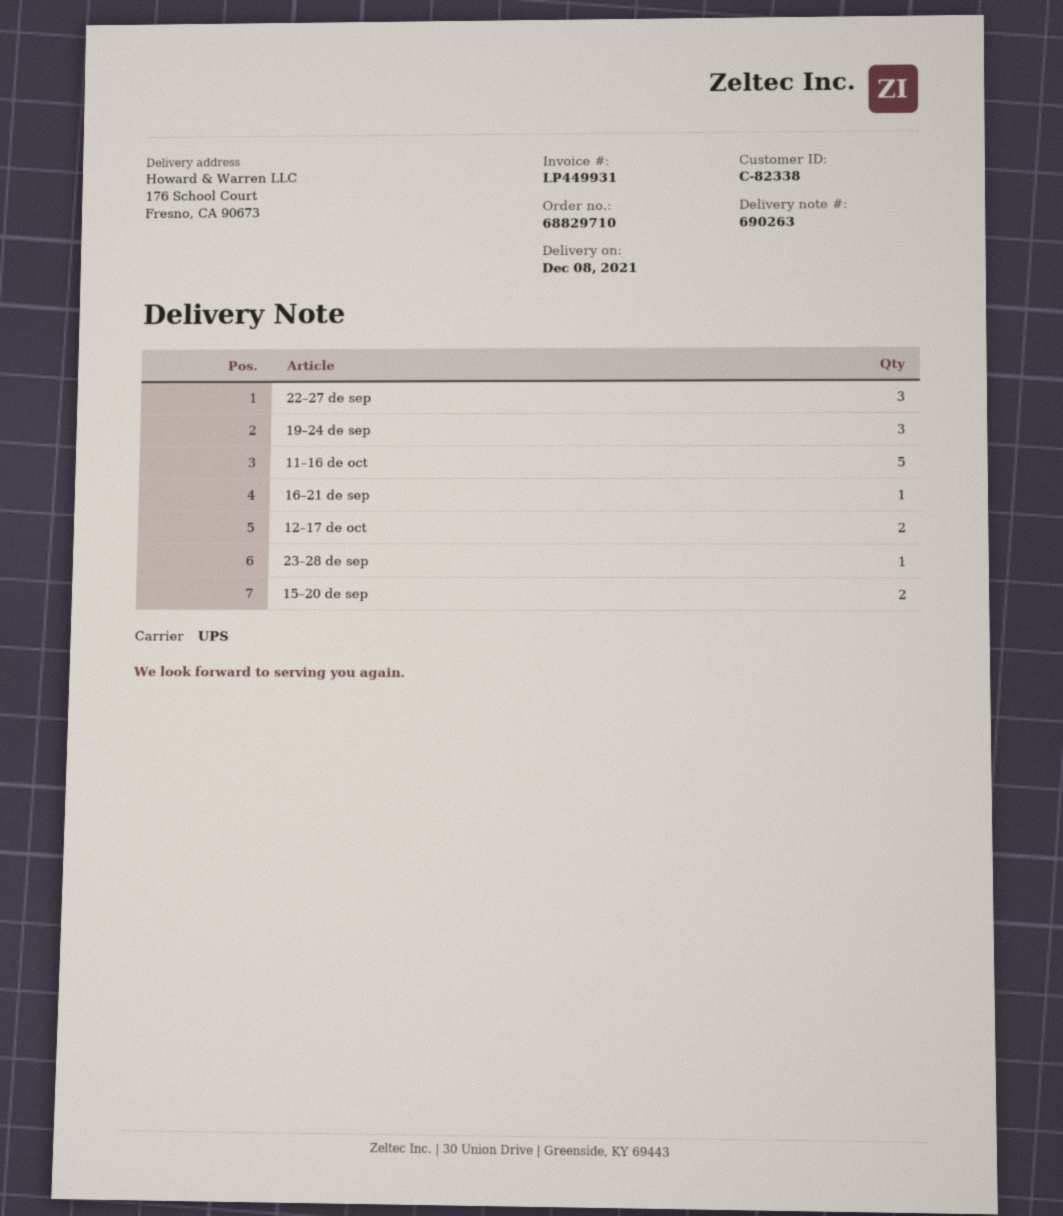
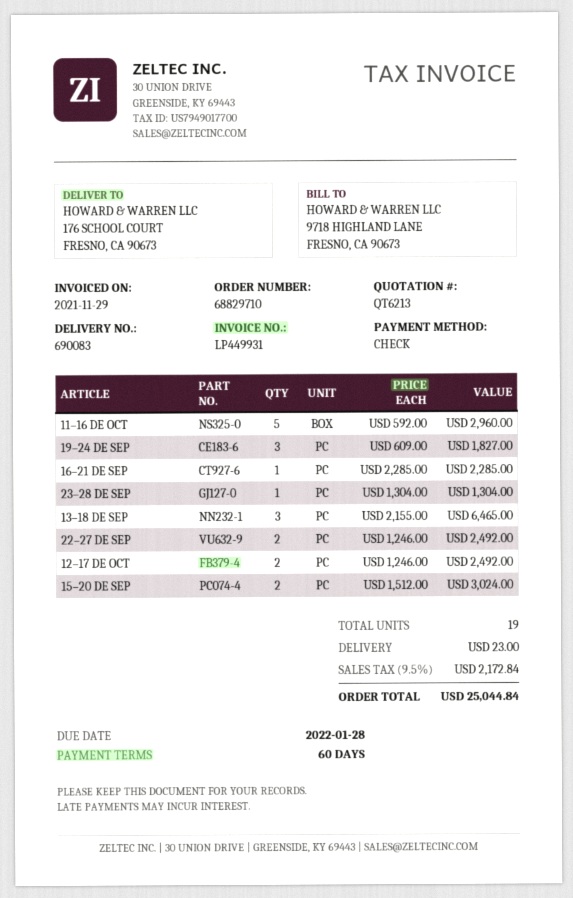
delivery note number: 690263 -> 690083
22–27 de sep: 3 -> 2
13–18 DE SEP: none -> 3

